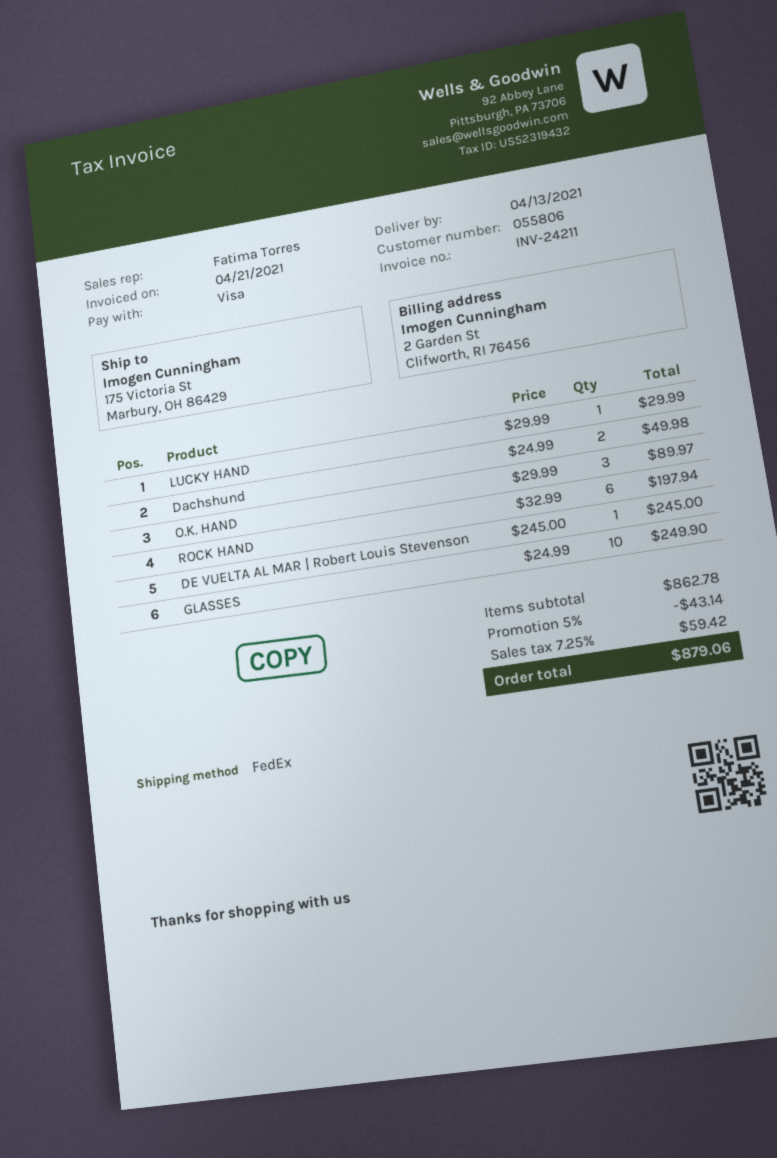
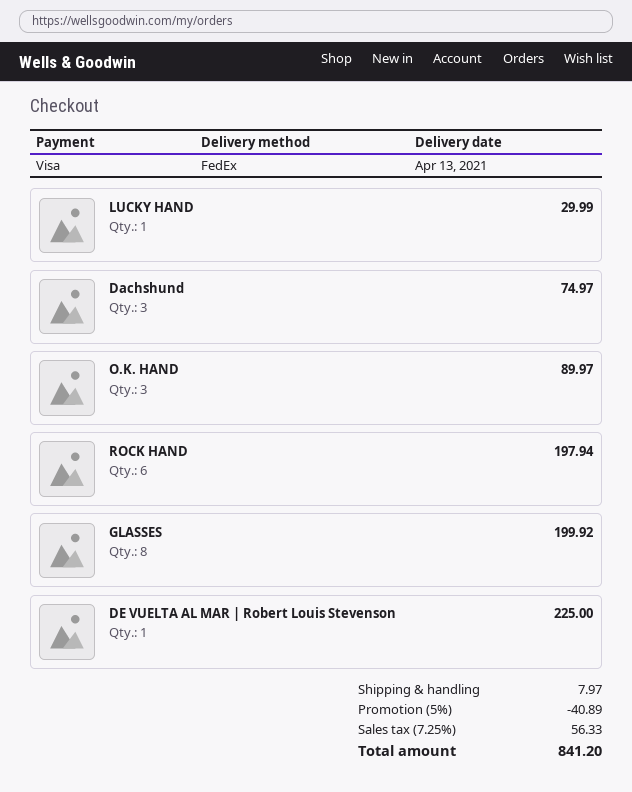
Dachshund: 2 for 49.98 -> 3 for 74.97
DE VUELTA AL MAR | Robert Louis Stevenson: 1 for 245.00 -> 1 for 225.00
GLASSES: 10 for 249.90 -> 8 for 199.92
discount: 5% = 43.14 -> 5% = 40.89
shipping: none -> 7.97
tax: 7.25% = 59.42 -> 7.25% = 56.33
total: 879.06 -> 841.20

